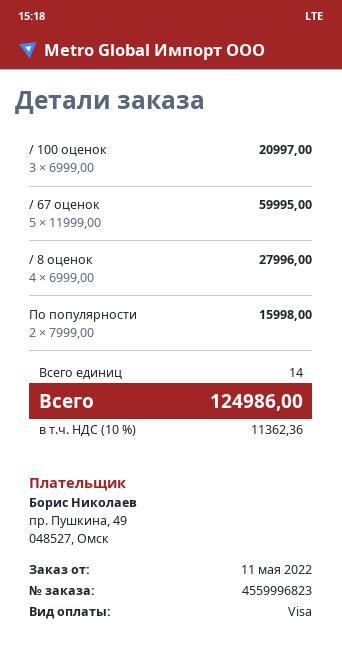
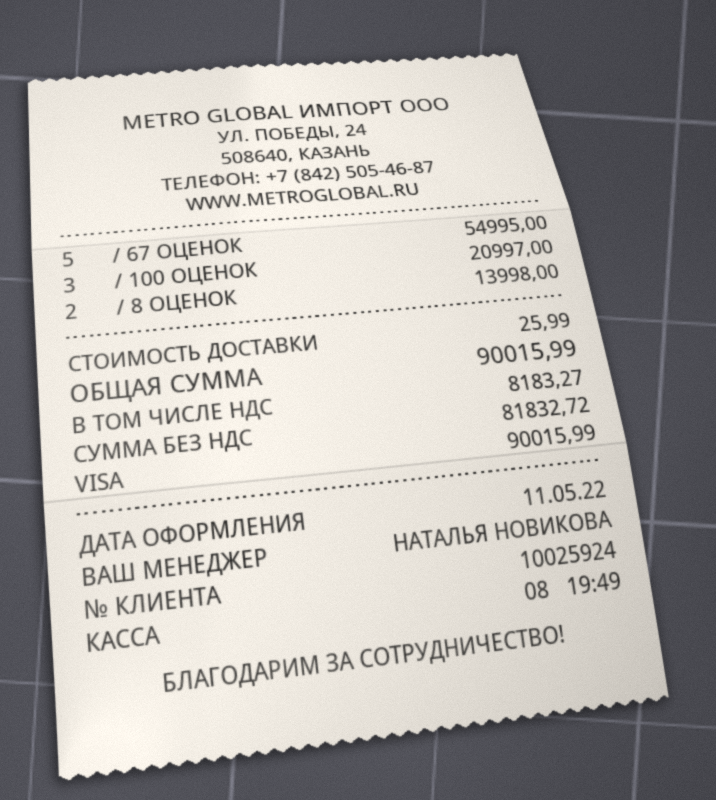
/ 67 оценок: 5 for 59995.00 -> 5 for 54995.00
/ 8 оценок: 4 for 27996.00 -> 2 for 13998.00
По популярности: 2 for 15998.00 -> none
shipping: none -> 25.99
tax: 11362.36 -> 8183.27
total: 124986.00 -> 90015.99

